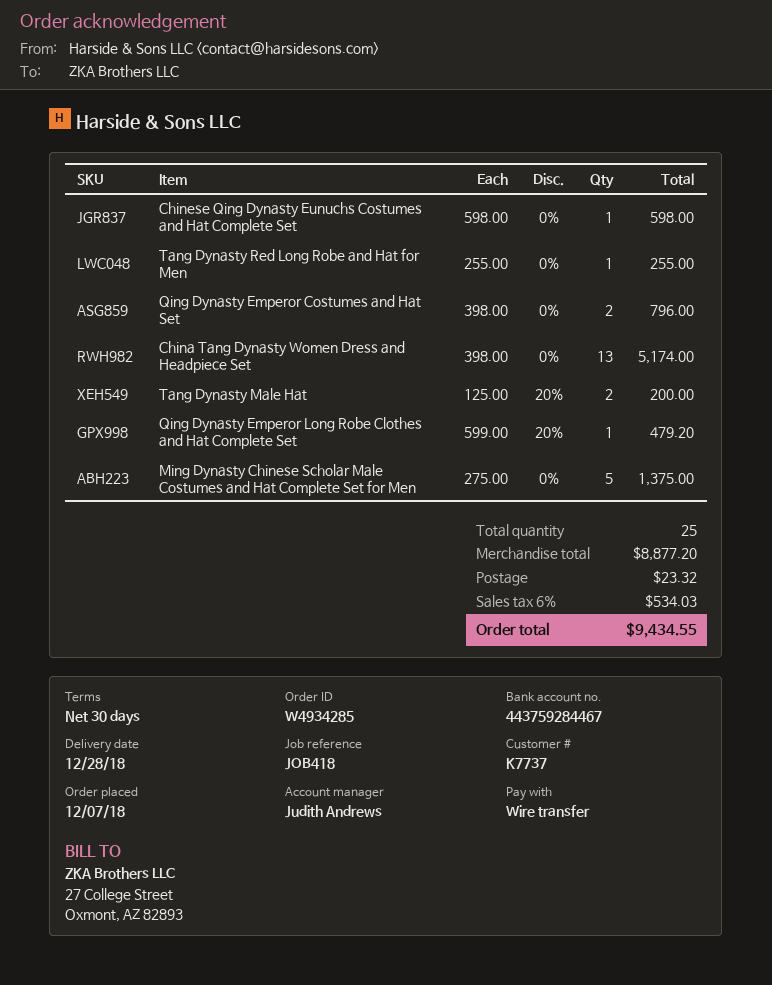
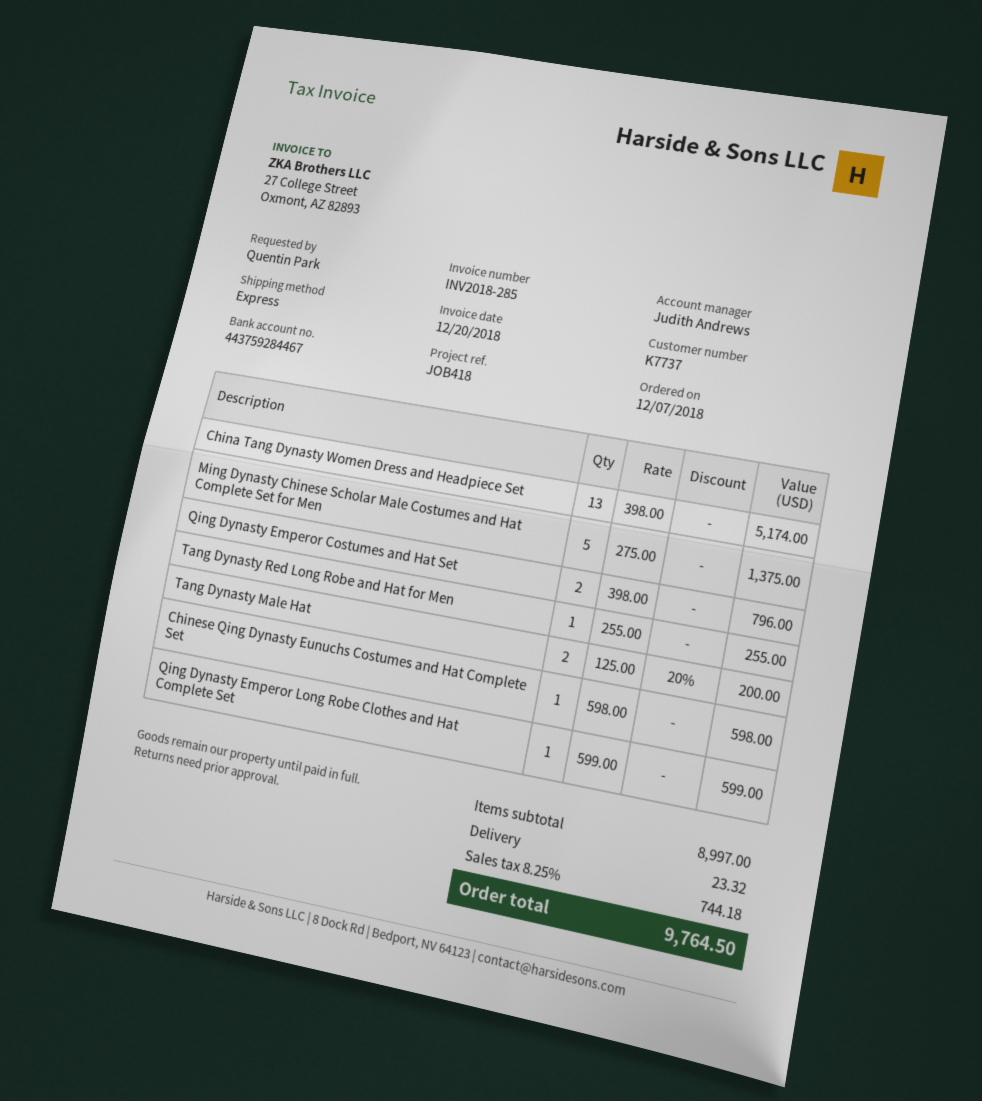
Qing Dynasty Emperor Long Robe Clothes and Hat Complete Set: 1 x 599.00 - 20% = 479.20 -> 1 x 599.00 = 599.00
subtotal: 8877.20 -> 8997.00
tax: 6% = 534.03 -> 8.25% = 744.18
total: 9434.55 -> 9764.50

